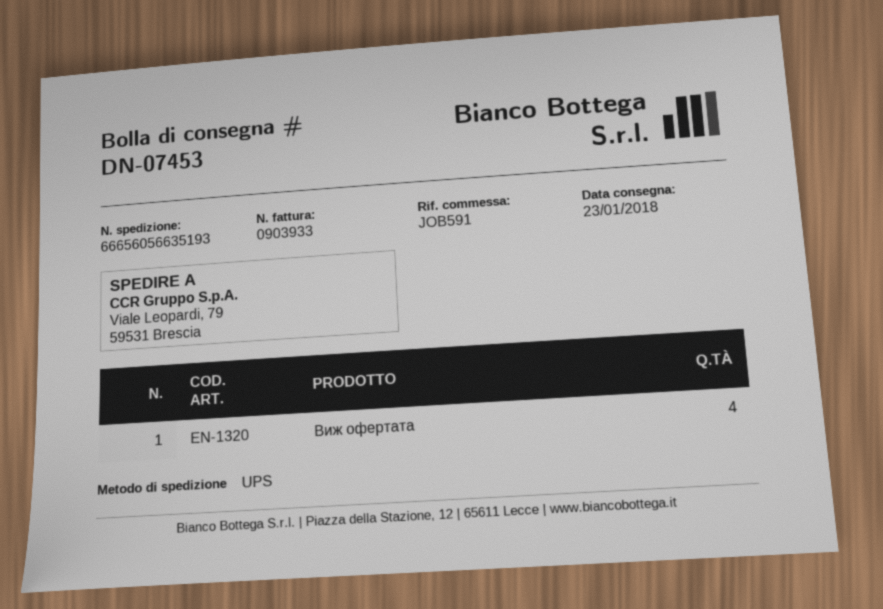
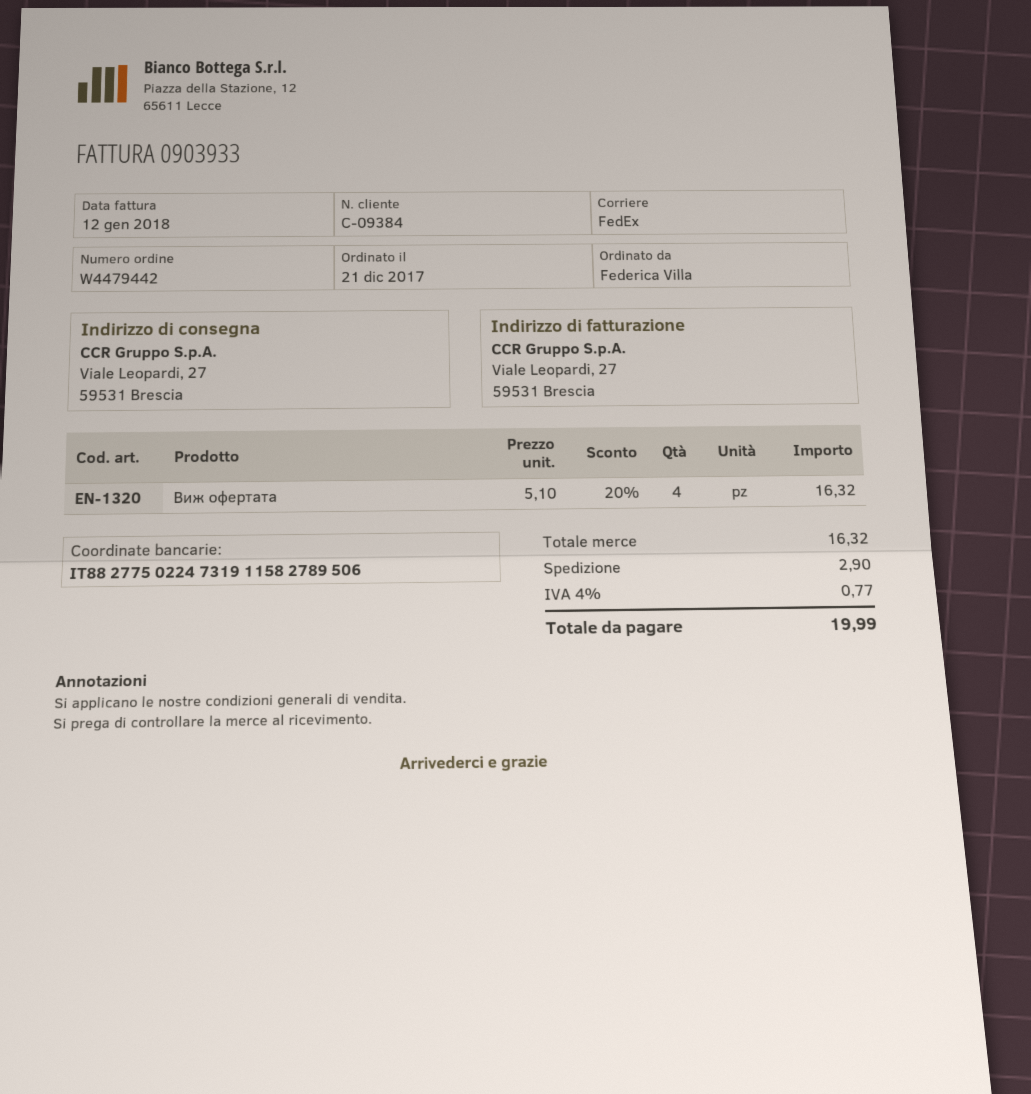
shipping method: UPS -> FedEx
ship to: Viale Leopardi, 79, 59531 Brescia -> Viale Leopardi, 27, 59531 Brescia

